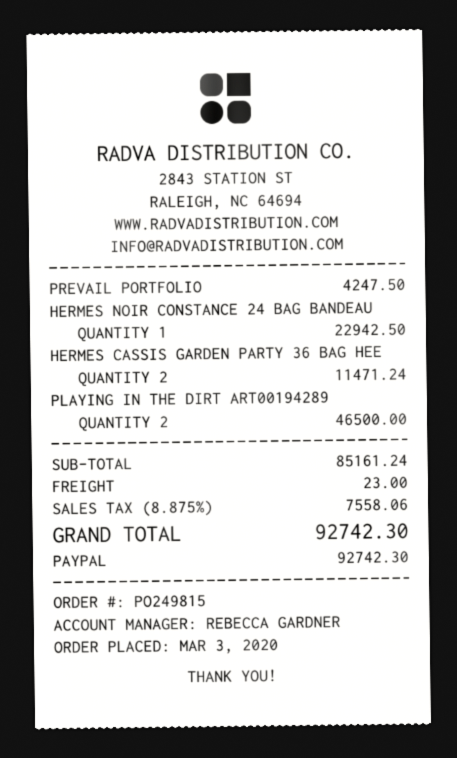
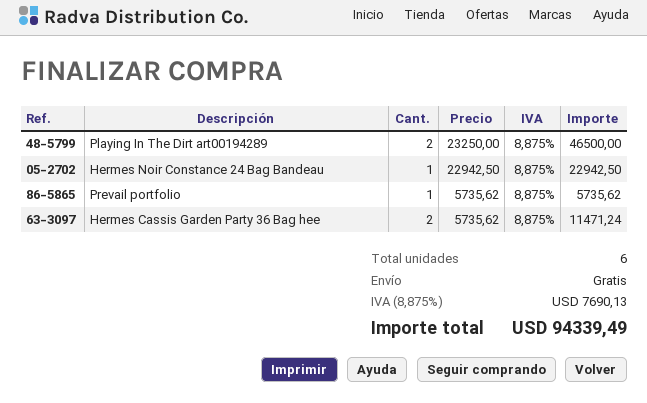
PREVAIL PORTFOLIO: 1 for 4247.50 -> 1 for 5735.62
shipping: 23.00 -> 0.00
tax: 8.875% = 7558.06 -> 8.875% = 7690.13
total: 92742.30 -> 94339.49

